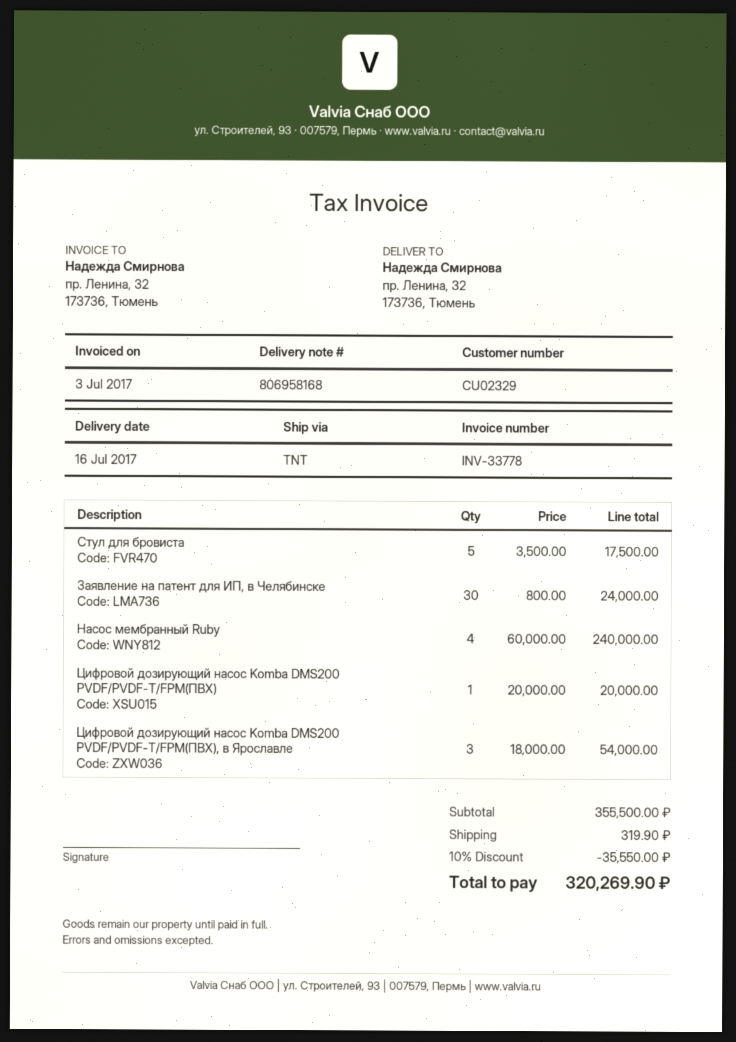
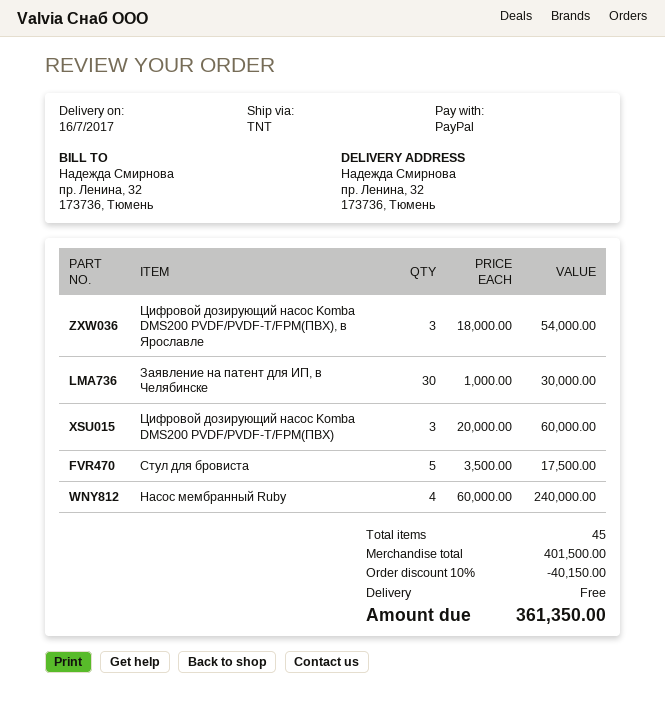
Заявление на патент для ИП, в Челябинске: 30 x 800.00 = 24000.00 -> 30 x 1000.00 = 30000.00
Цифровой дозирующий насос Komba DMS200 PVDF/PVDF-T/FPM(ПВХ): 1 x 20000.00 = 20000.00 -> 3 x 20000.00 = 60000.00
subtotal: 355500.00 -> 401500.00
discount: 10% = 35550.00 -> 10% = 40150.00
shipping: 319.90 -> 0.00
total: 320269.90 -> 361350.00

